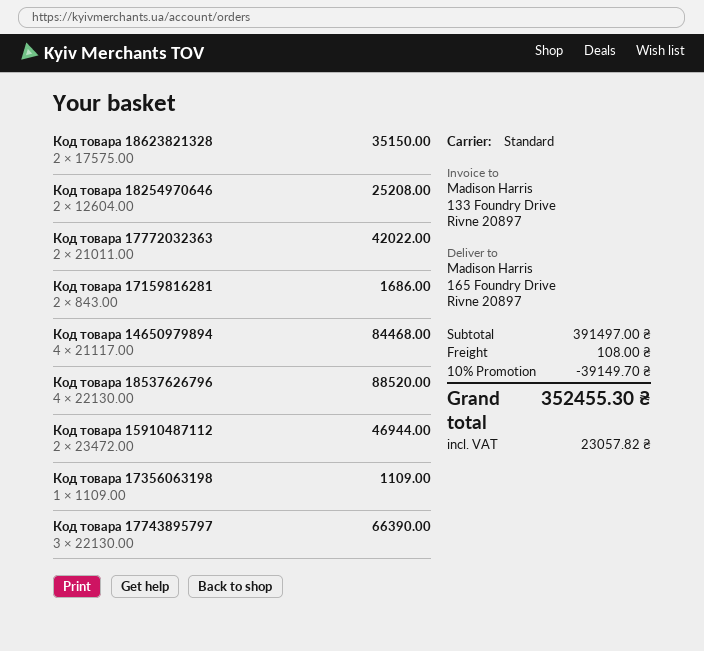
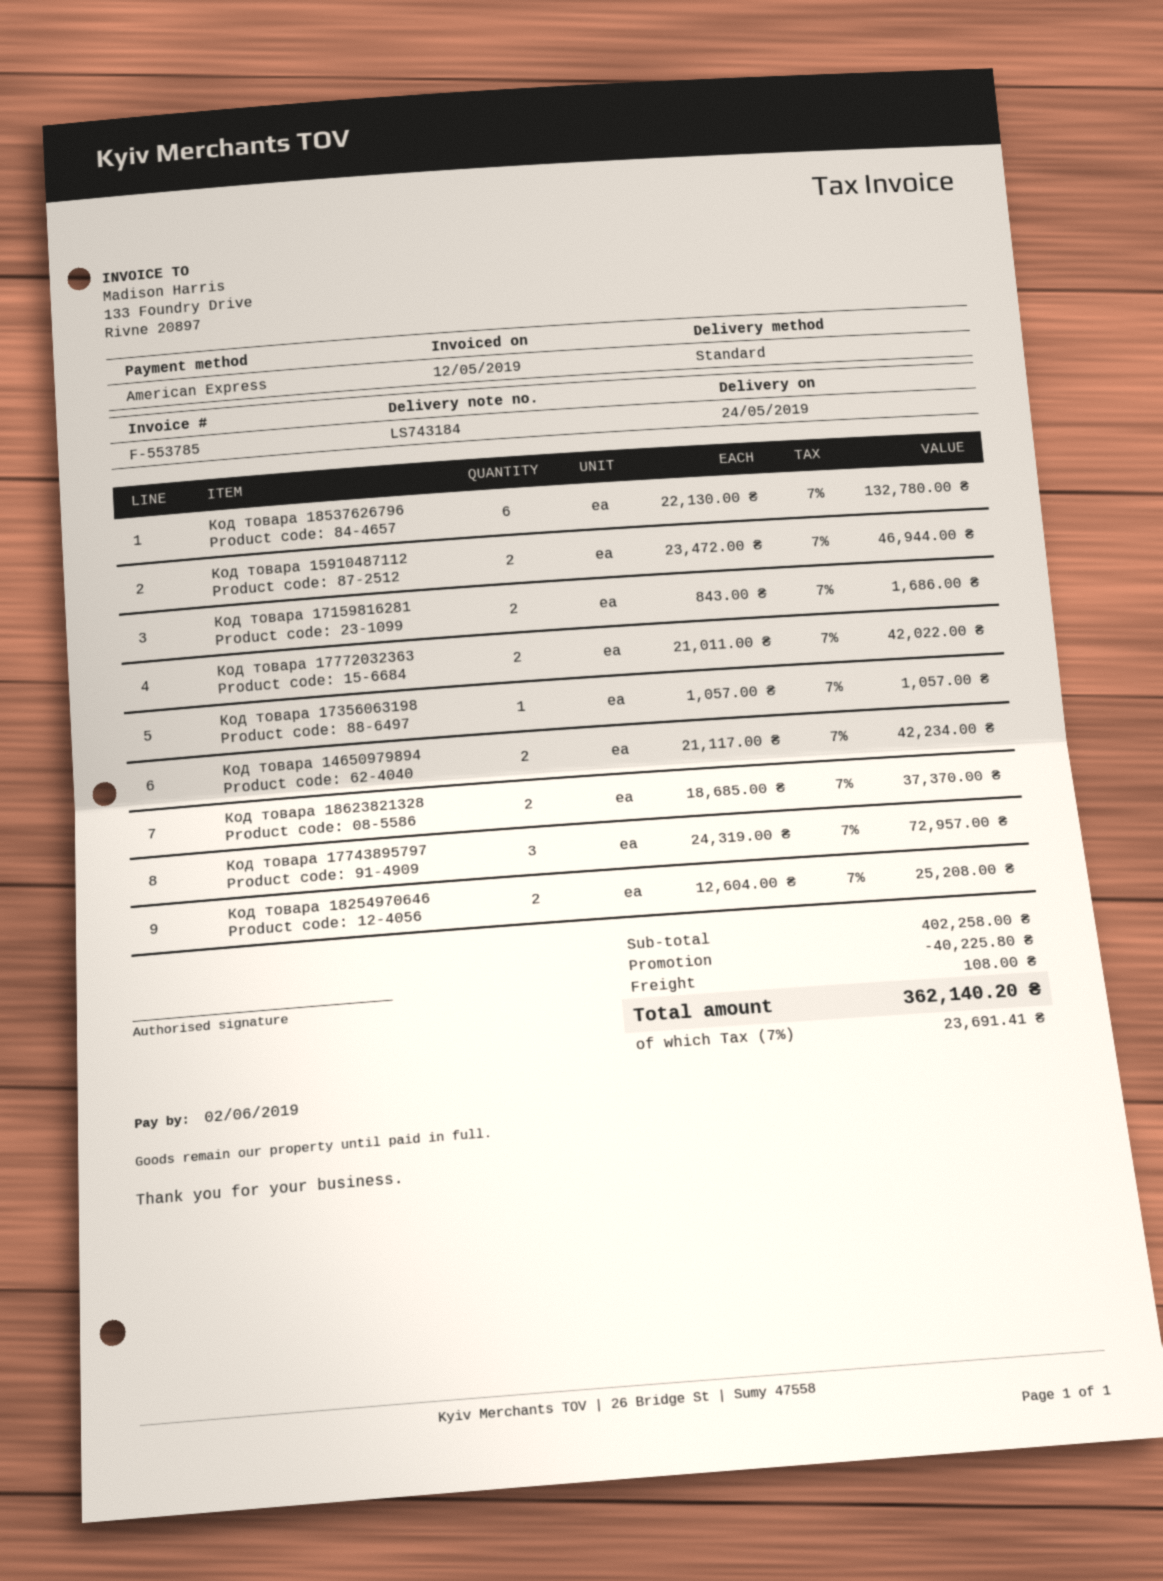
Код товара 18623821328: 2 x 17575.00 = 35150.00 -> 2 x 18685.00 = 37370.00
Код товара 14650979894: 4 x 21117.00 = 84468.00 -> 2 x 21117.00 = 42234.00
Код товара 18537626796: 4 x 22130.00 = 88520.00 -> 6 x 22130.00 = 132780.00
Код товара 17356063198: 1 x 1109.00 = 1109.00 -> 1 x 1057.00 = 1057.00
Код товара 17743895797: 3 x 22130.00 = 66390.00 -> 3 x 24319.00 = 72957.00
subtotal: 391497.00 -> 402258.00
discount: 39149.70 -> 40225.80
tax: 23057.82 -> 23691.41
total: 352455.30 -> 362140.20

